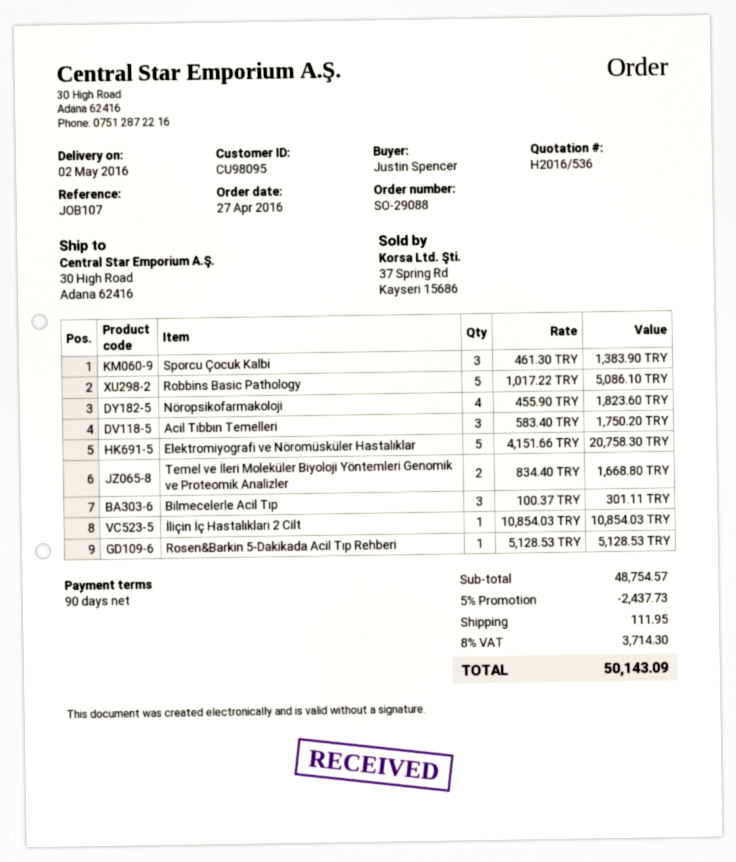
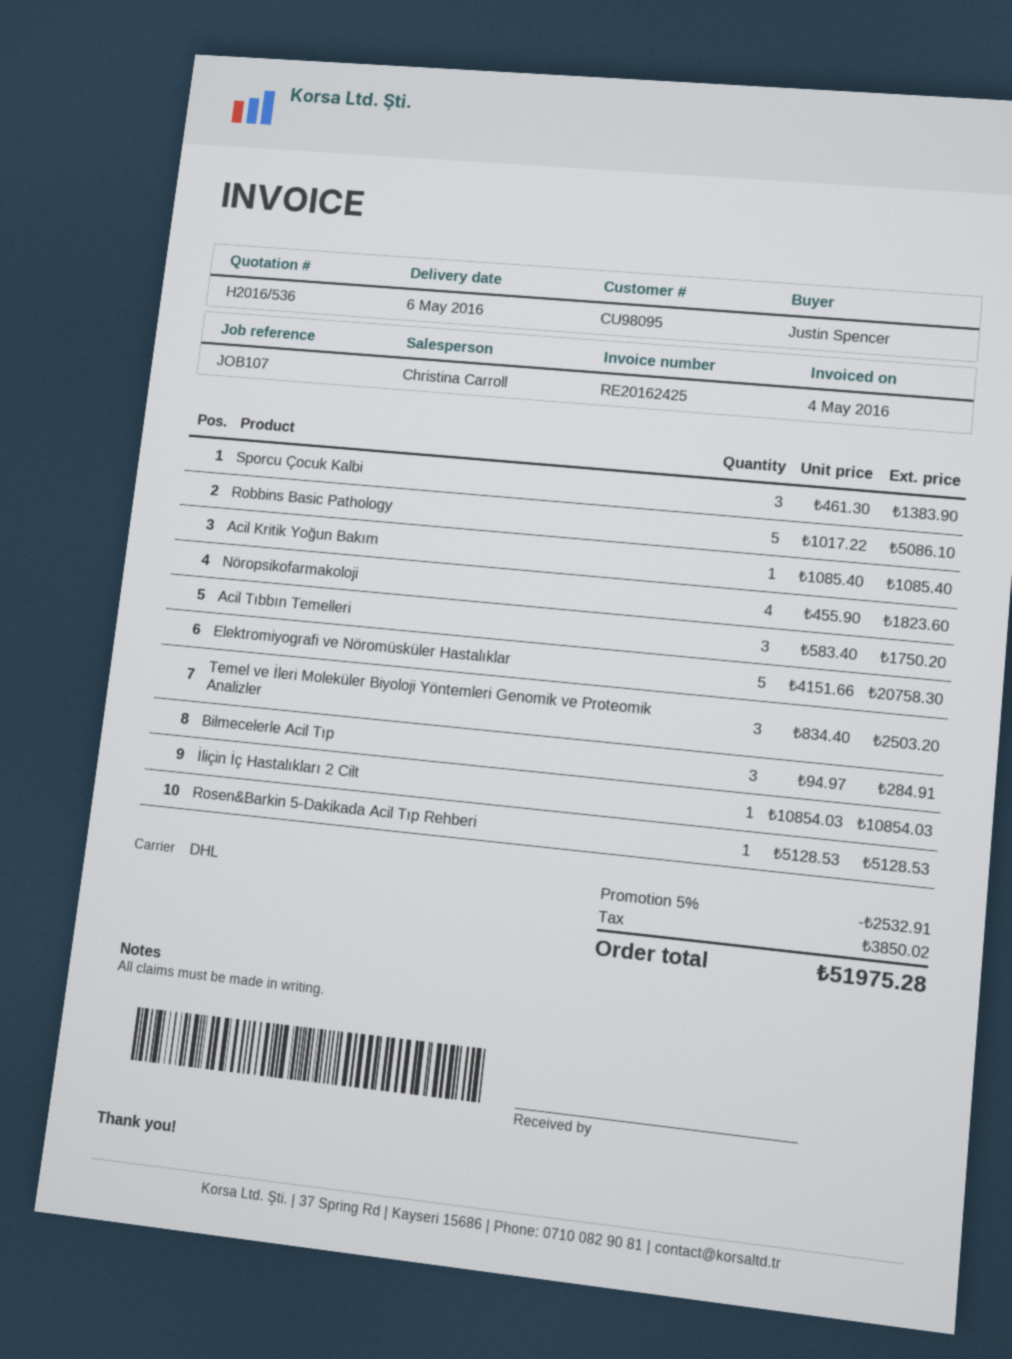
delivery date: 2016-05-02 -> 2016-05-06
Temel ve İleri Moleküler Biyoloji Yöntemleri Genomik ve Proteomik Analizler: 2 x 834.40 = 1668.80 -> 3 x 834.40 = 2503.20
Bilmecelerle Acil Tıp: 3 x 100.37 = 301.11 -> 3 x 94.97 = 284.91
Acil Kritik Yoğun Bakım: none -> 1 x 1085.40 = 1085.40
discount: 5% = 2437.73 -> 5% = 2532.91
shipping: 111.95 -> none
tax: 3714.30 -> 3850.02
total: 50143.09 -> 51975.28

